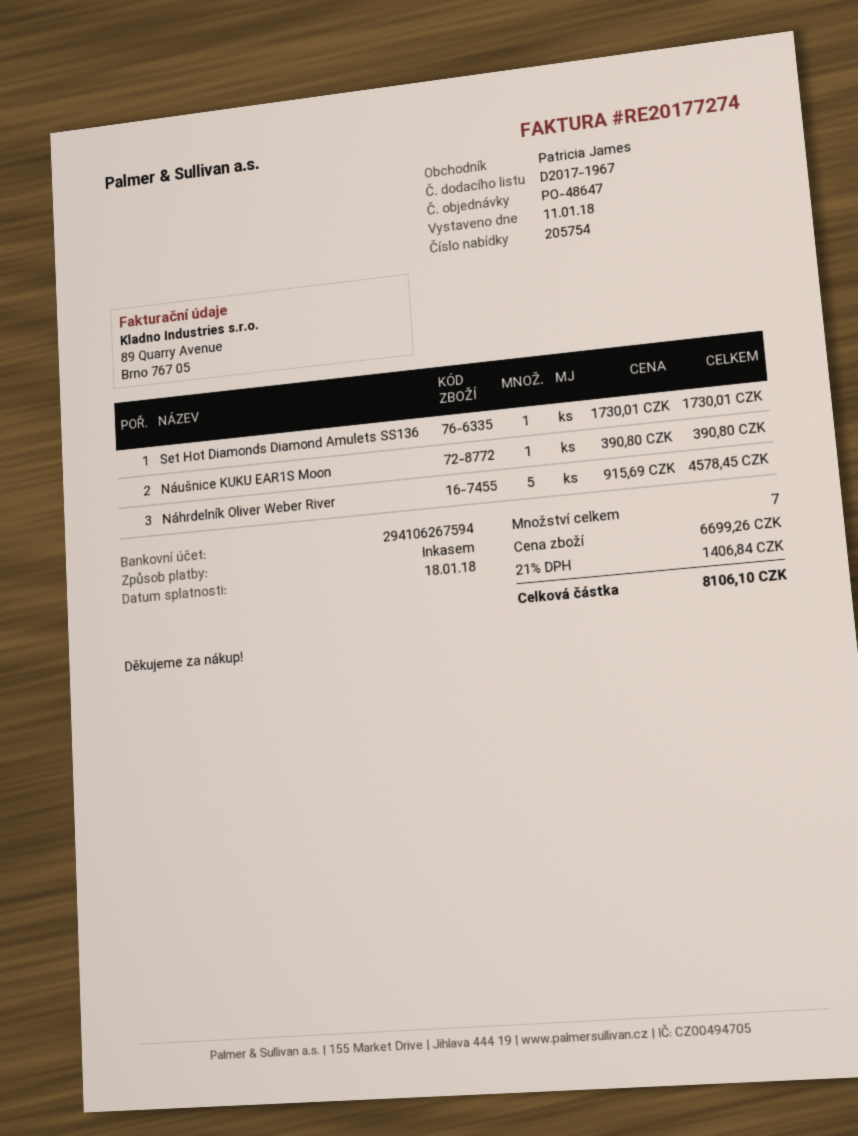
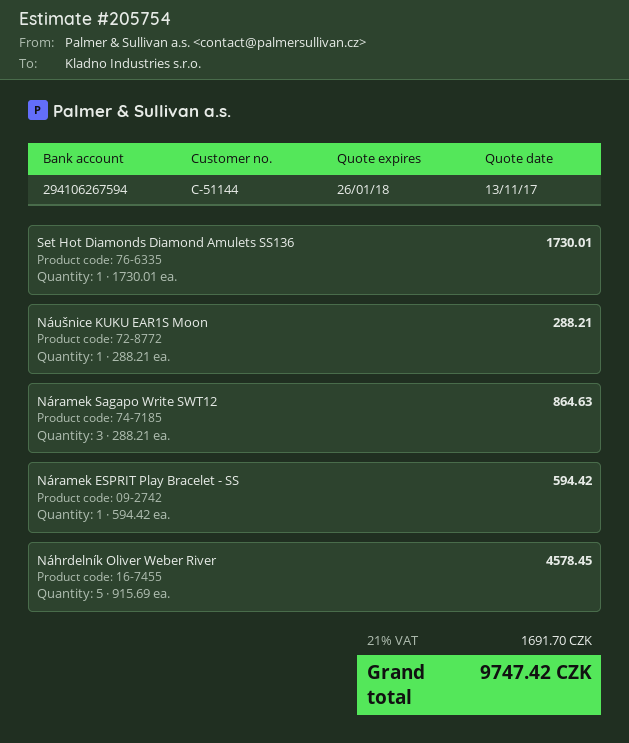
Náušnice KUKU EAR1S Moon: 1 x 390.80 = 390.80 -> 1 x 288.21 = 288.21
Náramek Sagapo Write SWT12: none -> 3 x 288.21 = 864.63
Náramek ESPRIT Play Bracelet - SS: none -> 1 x 594.42 = 594.42
tax: 21% = 1406.84 -> 21% = 1691.70
total: 8106.10 -> 9747.42

